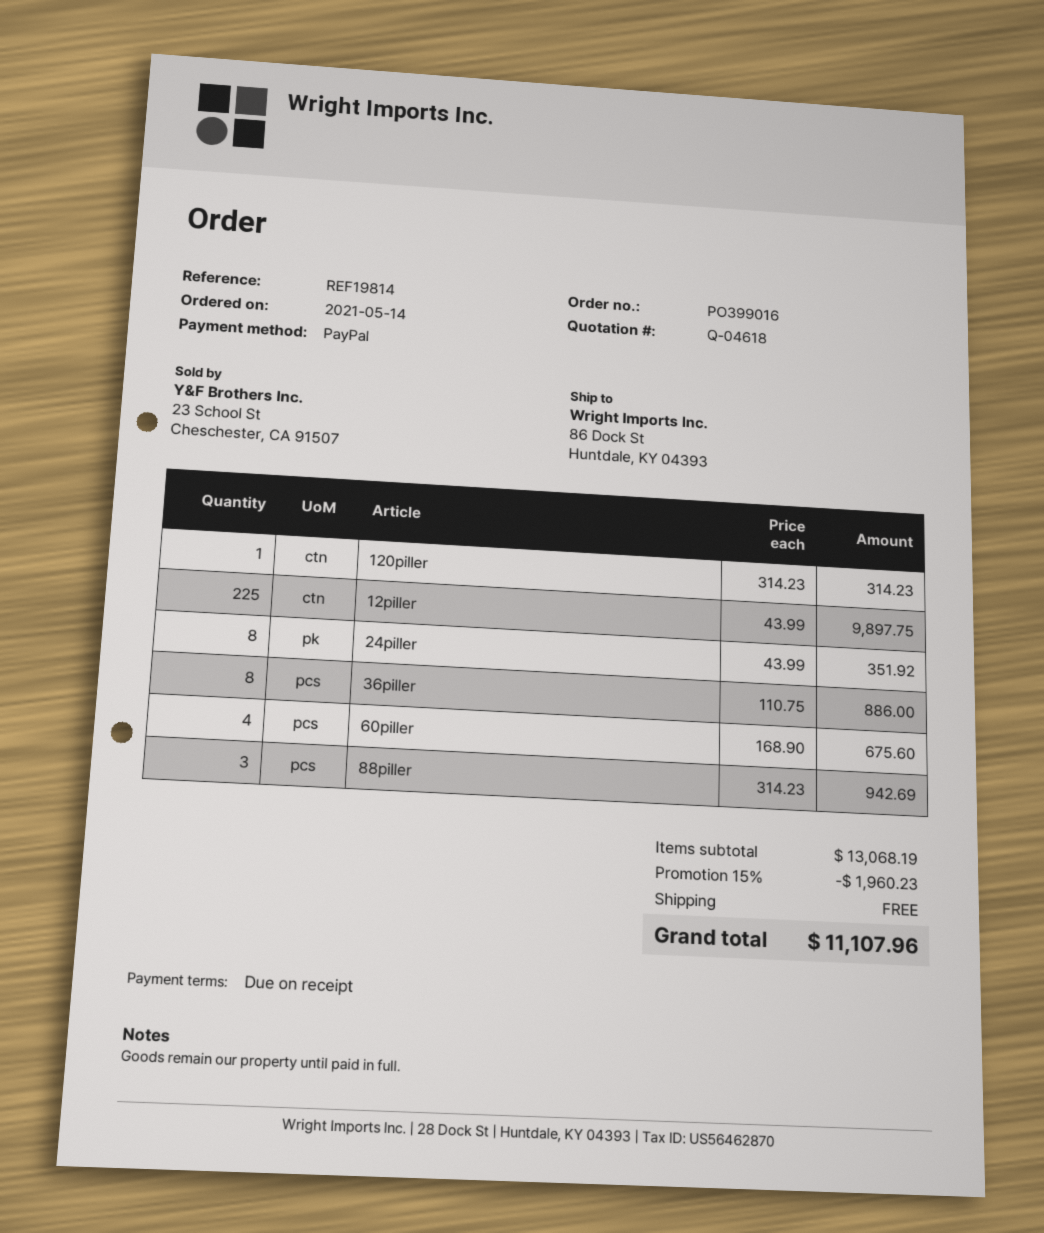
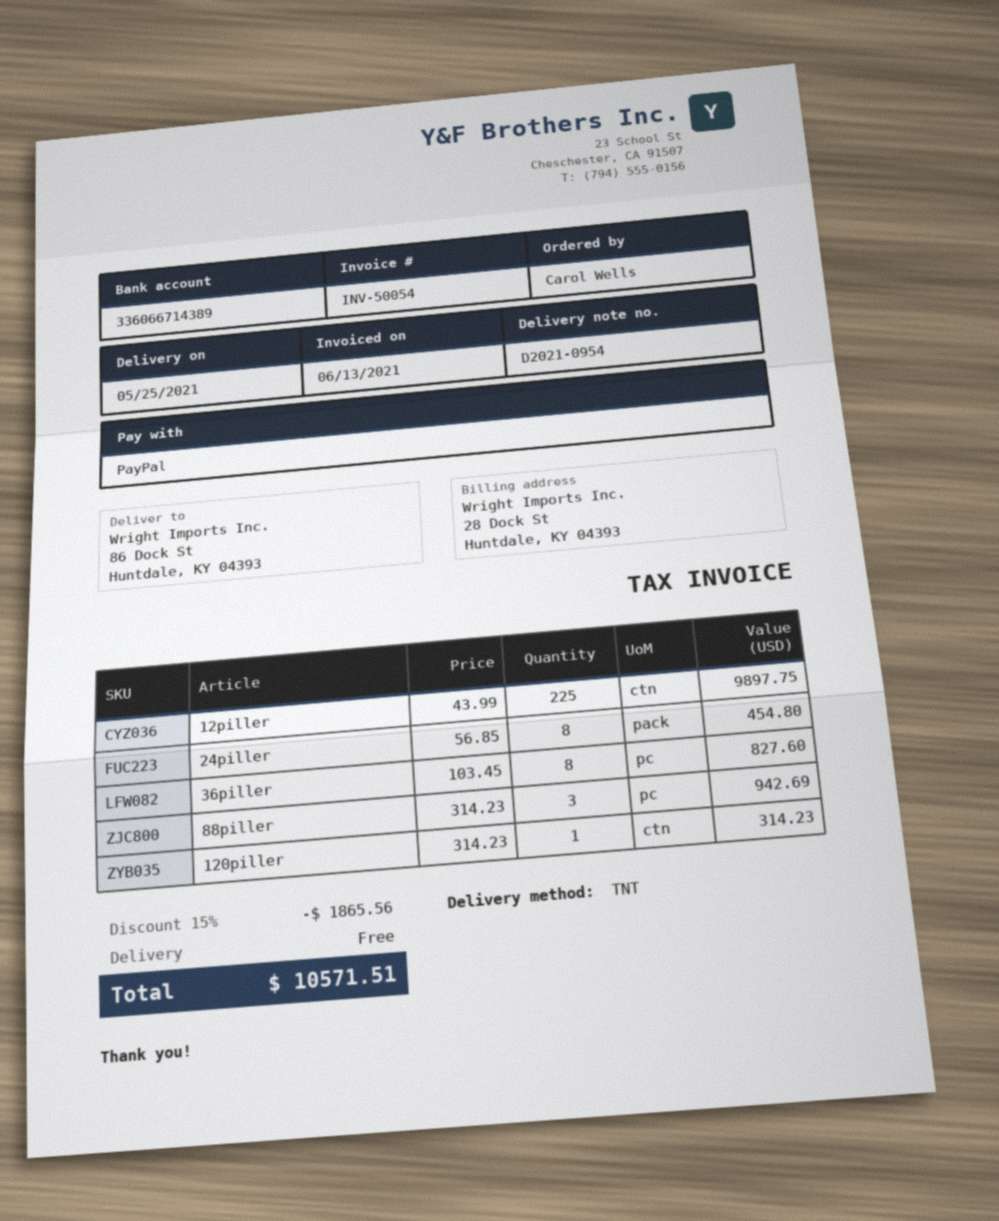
24piller: 8 x 43.99 = 351.92 -> 8 x 56.85 = 454.80
36piller: 8 x 110.75 = 886.00 -> 8 x 103.45 = 827.60
60piller: 4 x 168.90 = 675.60 -> none
discount: 15% = 1960.23 -> 15% = 1865.56
total: 11107.96 -> 10571.51

